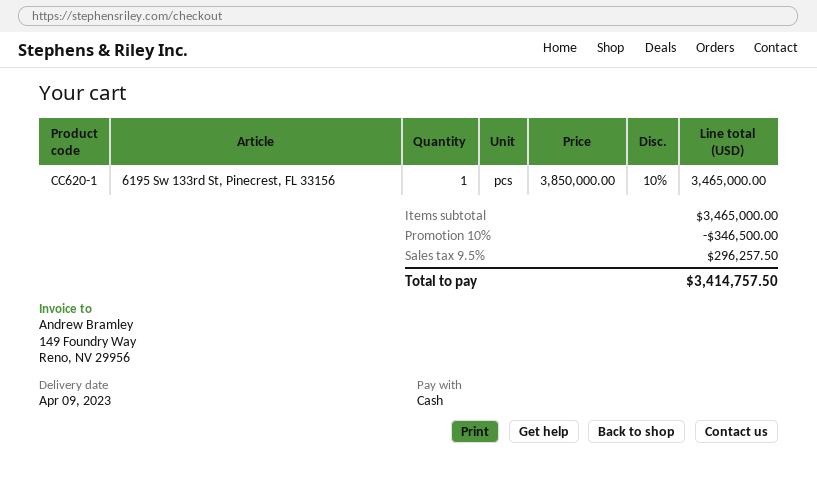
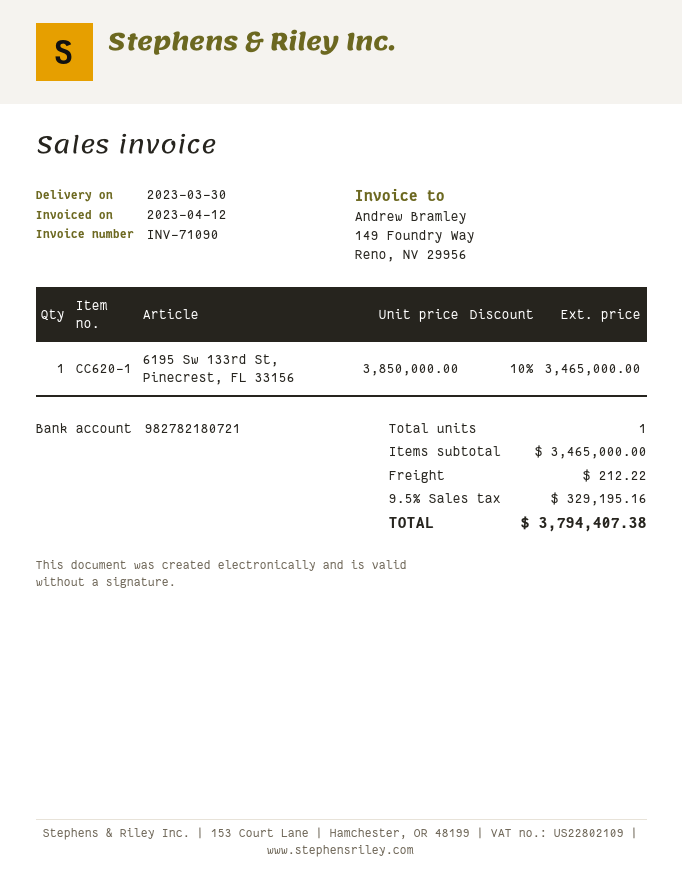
delivery date: 2023-04-09 -> 2023-03-30
discount: 10% = 346500.00 -> none
shipping: none -> 212.22
tax: 9.5% = 296257.50 -> 9.5% = 329195.16
total: 3414757.50 -> 3794407.38

